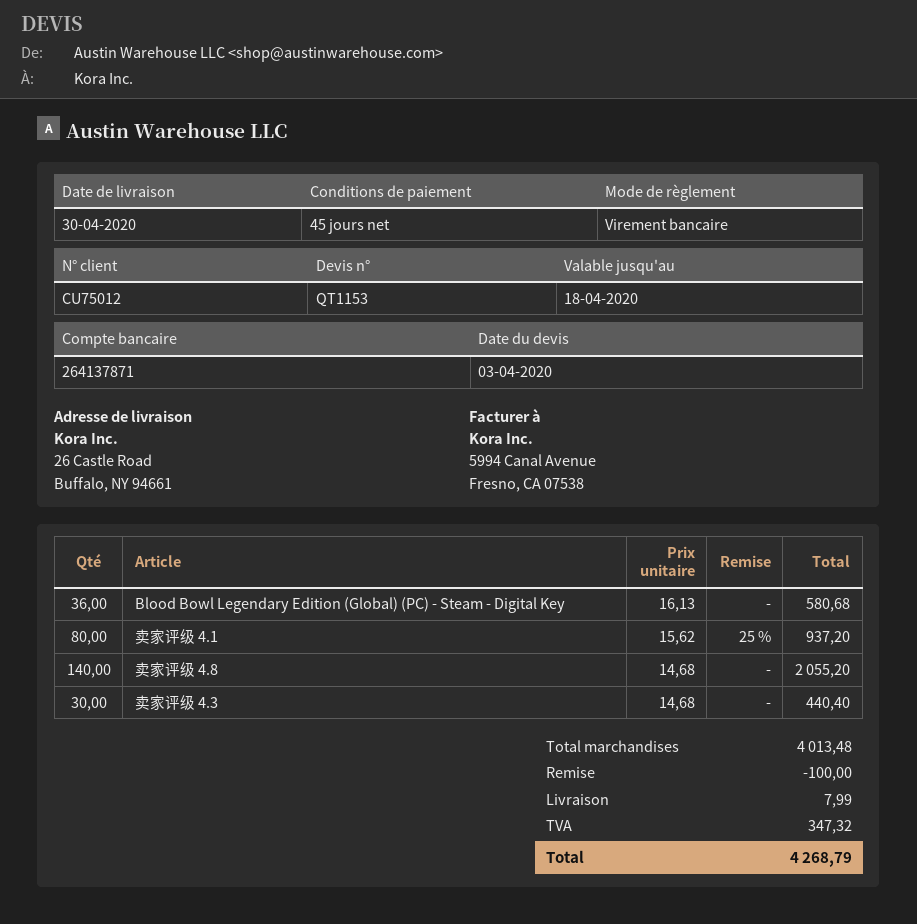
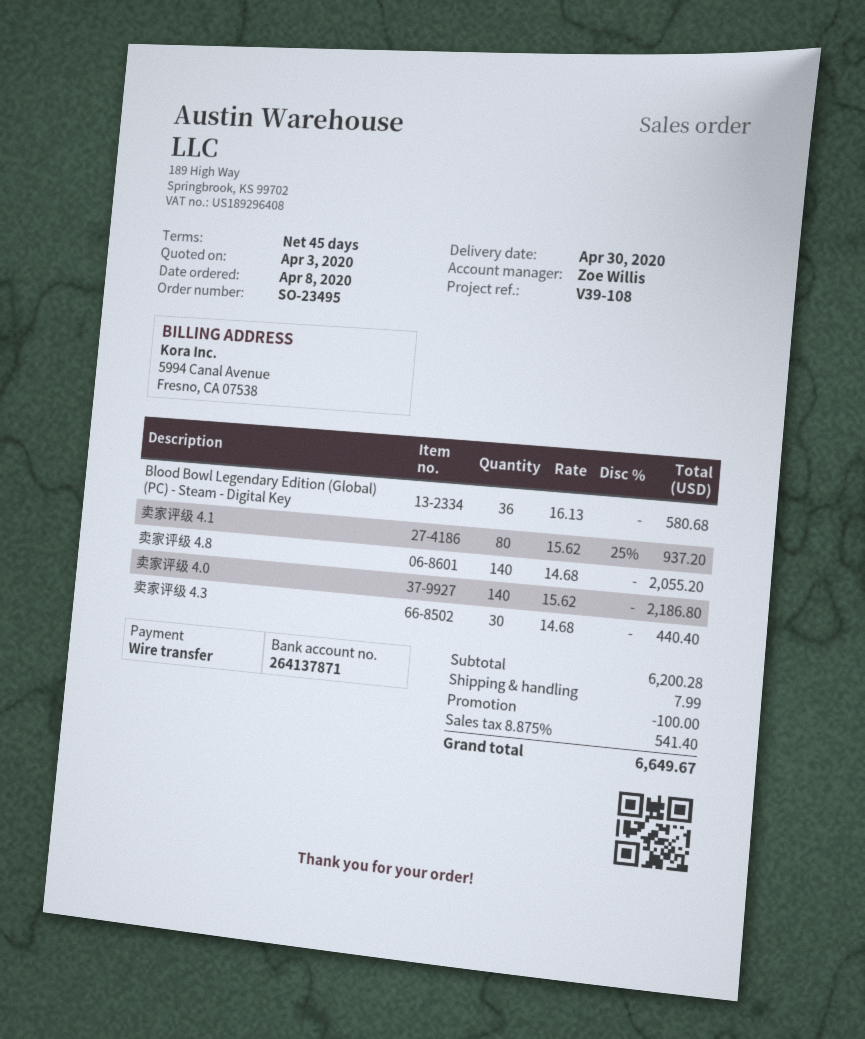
卖家评级 4.0: none -> 140 x 15.62 = 2186.80
subtotal: 4013.48 -> 6200.28
tax: 347.32 -> 541.40
total: 4268.79 -> 6649.67

